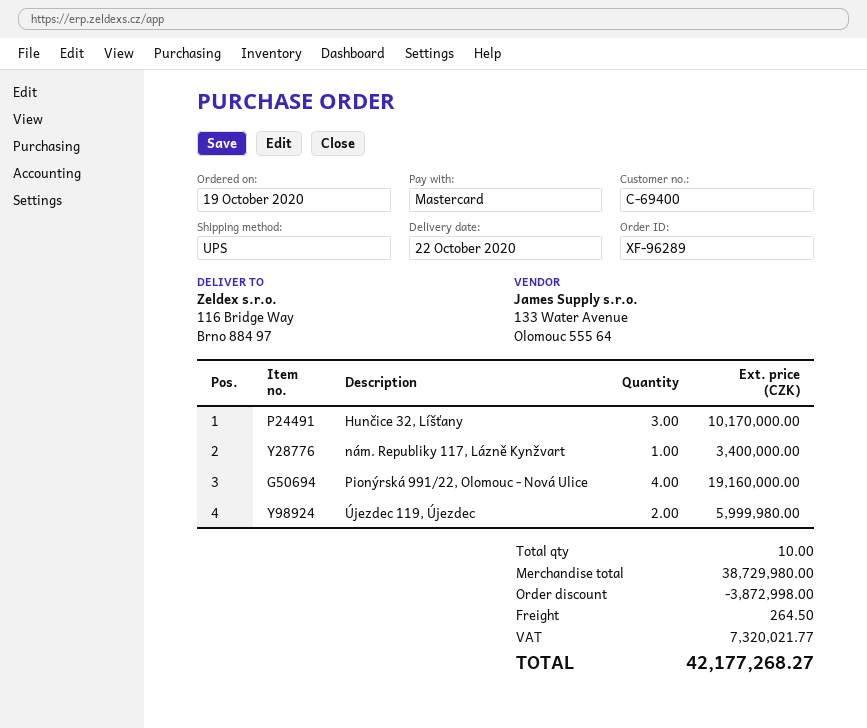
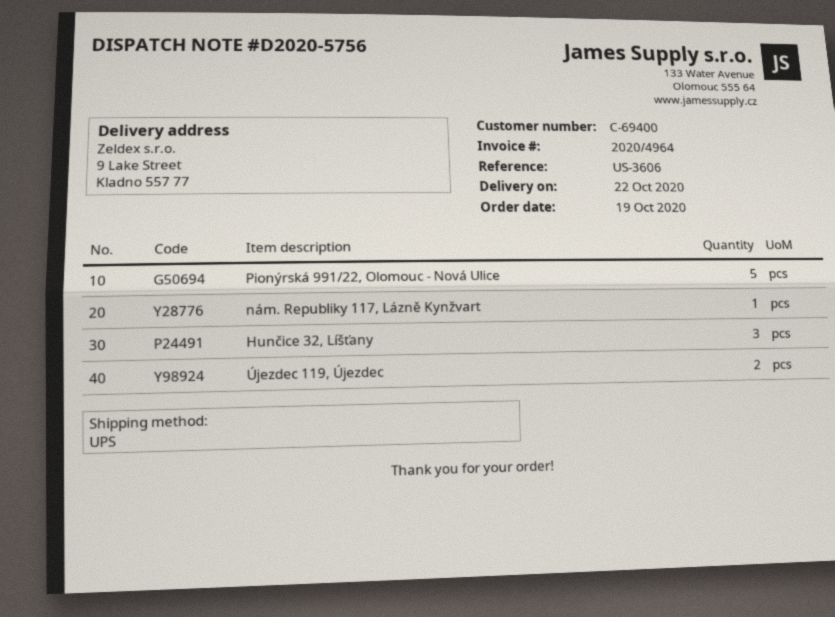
ship to: 116 Bridge Way, Brno 884 97 -> 9 Lake Street, Kladno 557 77
Pionýrská 991/22, Olomouc - Nová Ulice: 4 -> 5

